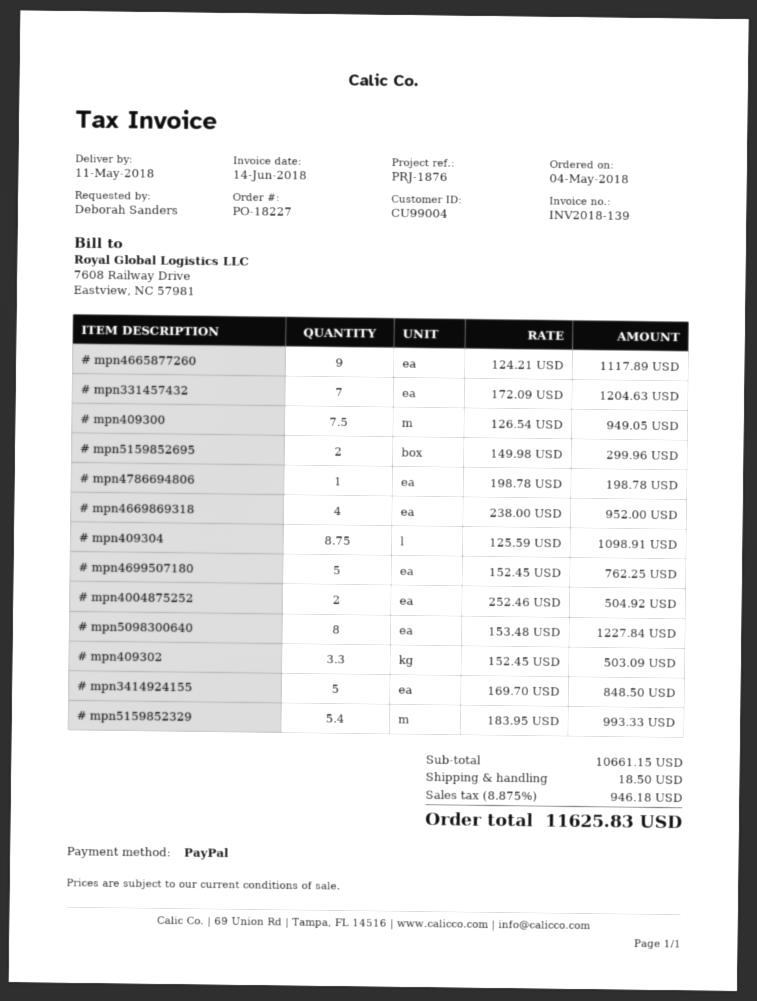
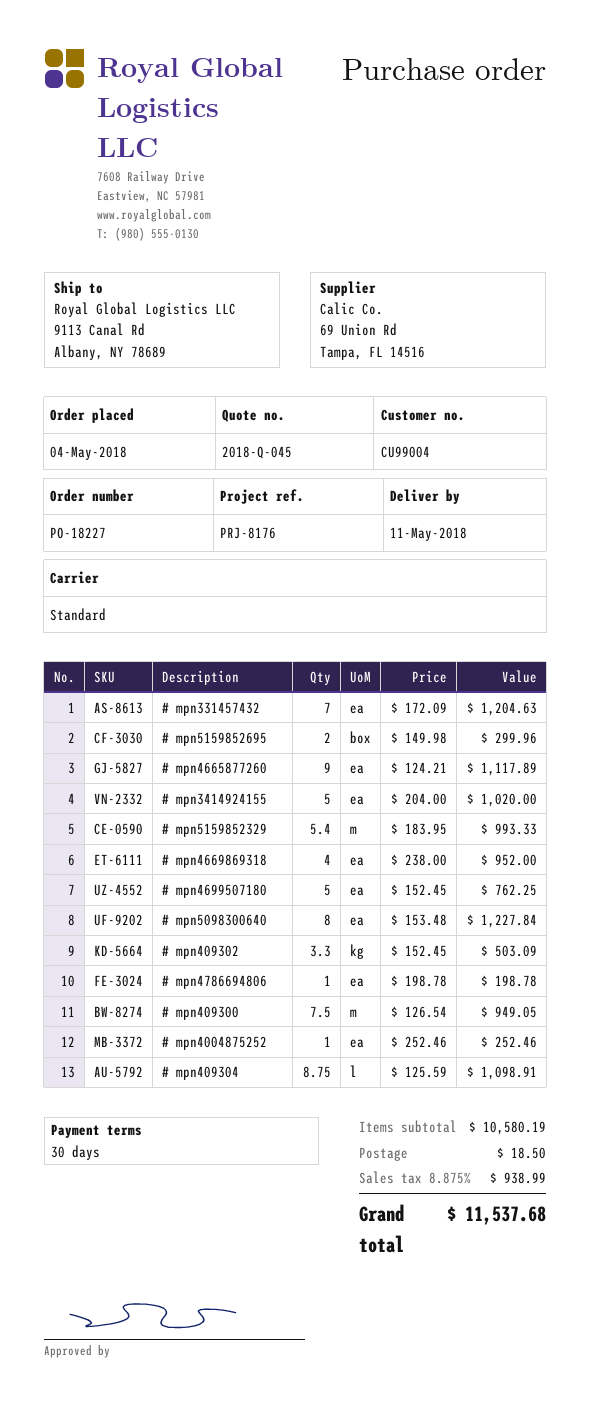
reference: PRJ-1876 -> PRJ-8176
# mpn4004875252: 2 x 252.46 = 504.92 -> 1 x 252.46 = 252.46
# mpn3414924155: 5 x 169.70 = 848.50 -> 5 x 204.00 = 1020.00
subtotal: 10661.15 -> 10580.19
tax: 8.875% = 946.18 -> 8.875% = 938.99
total: 11625.83 -> 11537.68

